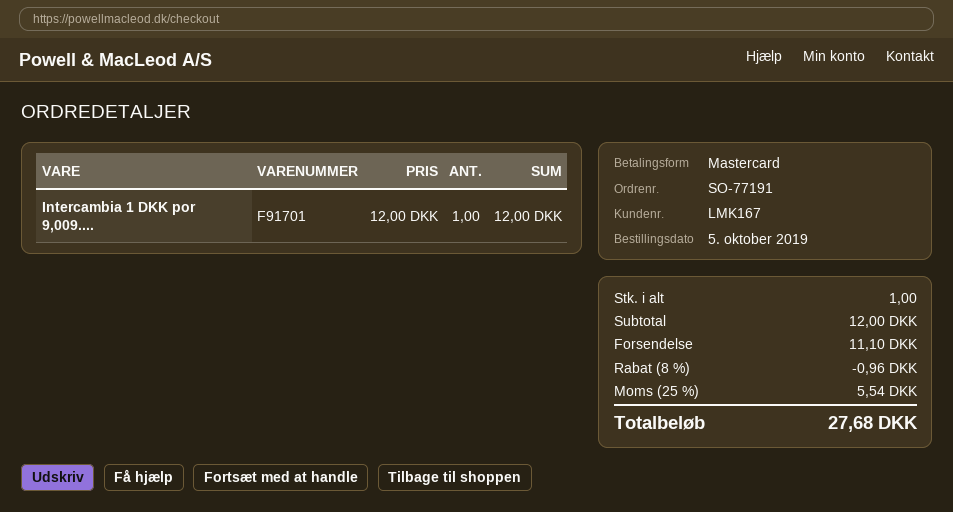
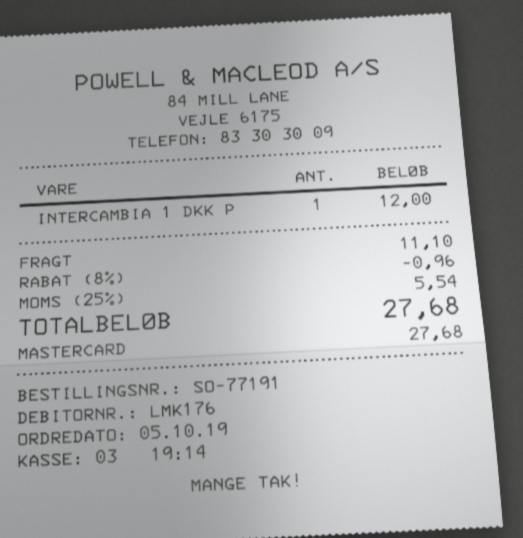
customer number: LMK167 -> LMK176

